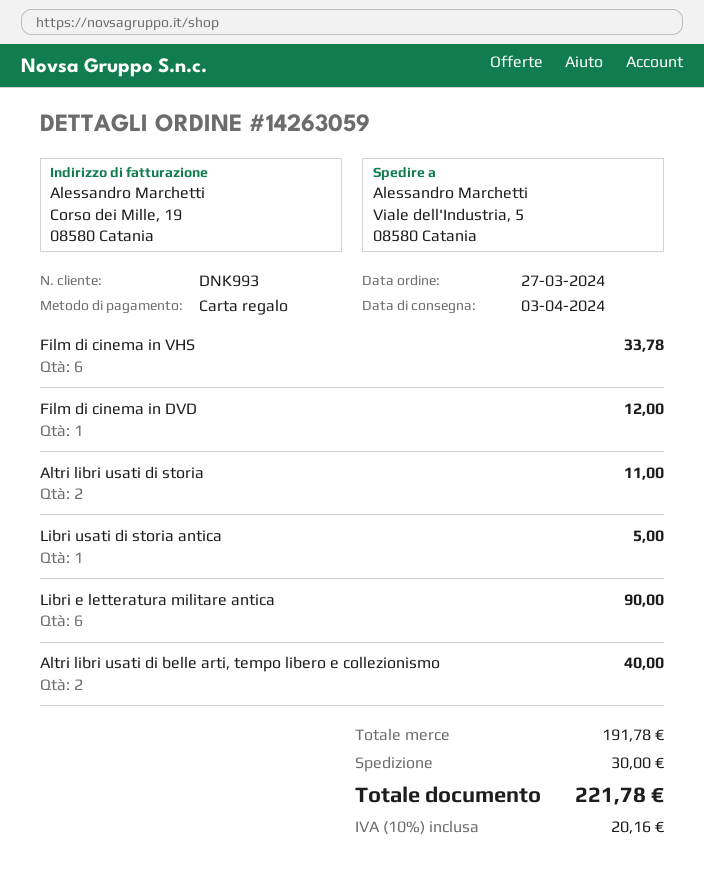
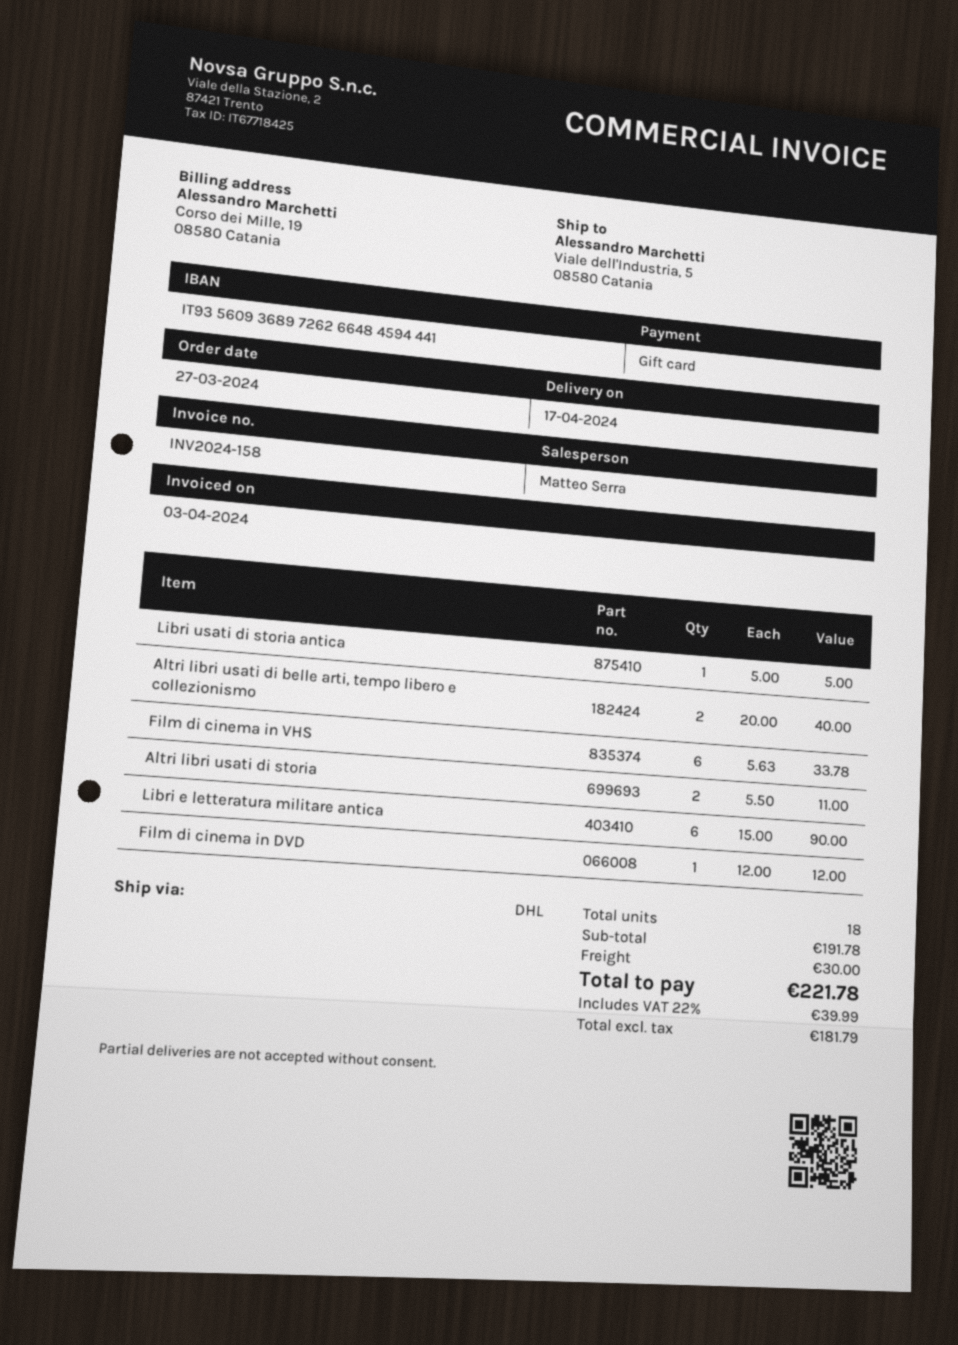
delivery date: 2024-04-03 -> 2024-04-17
tax: 10% = 20.16 -> 22% = 39.99

